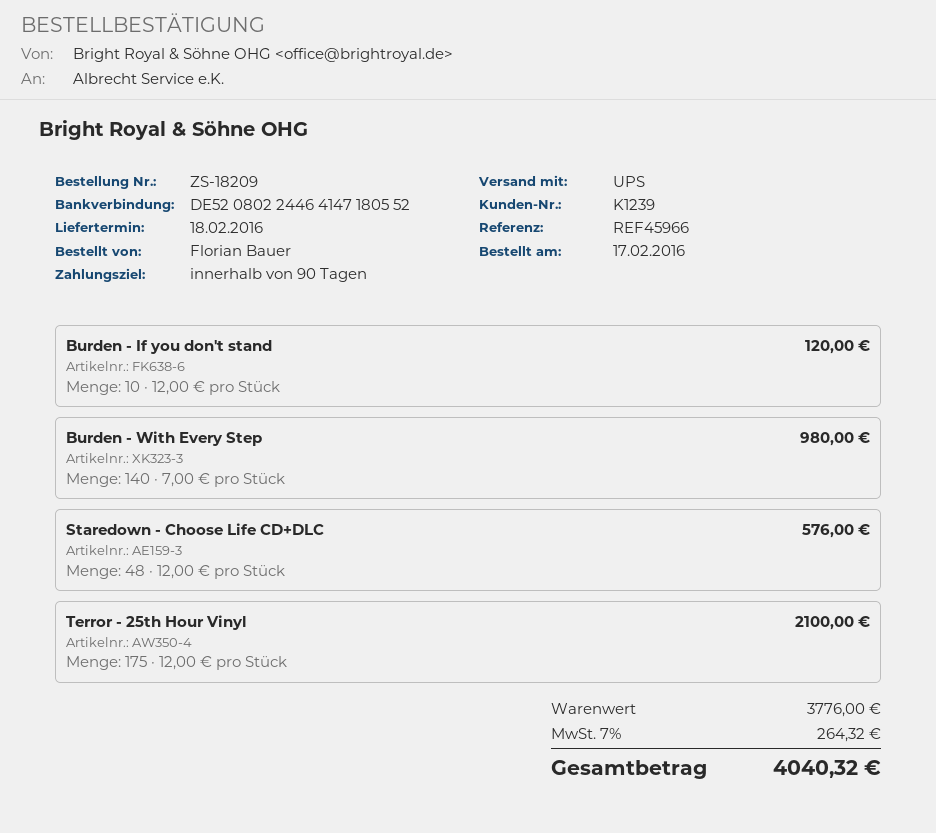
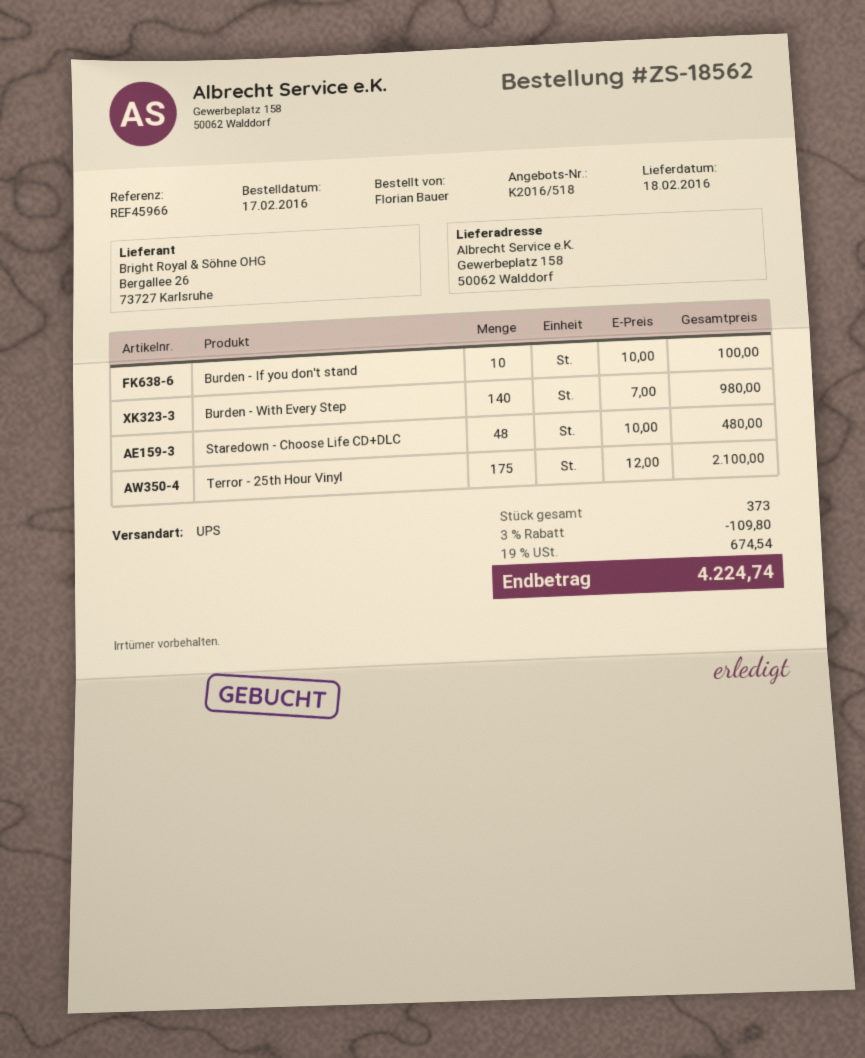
order number: ZS-18209 -> ZS-18562
Burden - If you don't stand: 10 x 12.00 = 120.00 -> 10 x 10.00 = 100.00
Staredown - Choose Life CD+DLC: 48 x 12.00 = 576.00 -> 48 x 10.00 = 480.00
discount: none -> 3% = 109.80
tax: 7% = 264.32 -> 19% = 674.54
total: 4040.32 -> 4224.74

